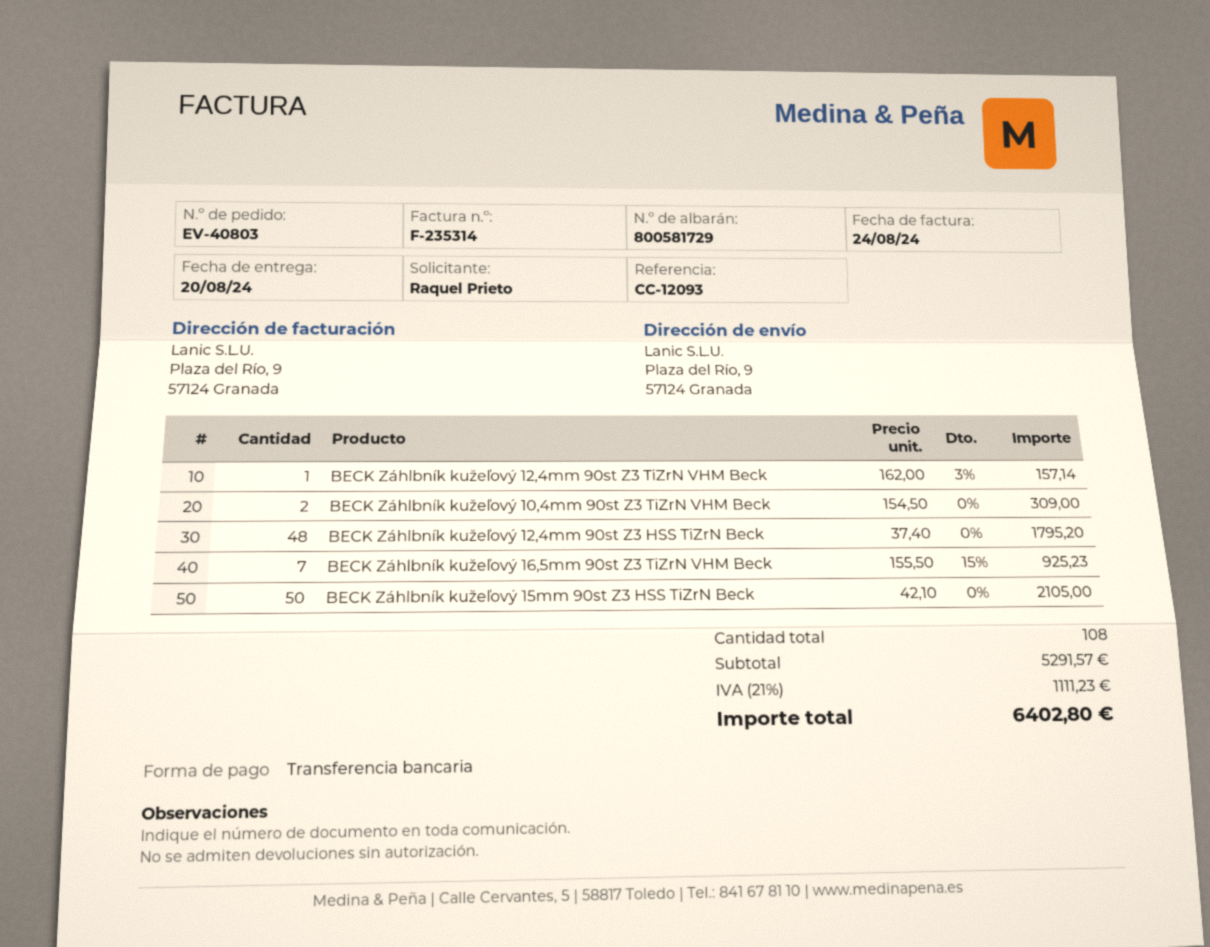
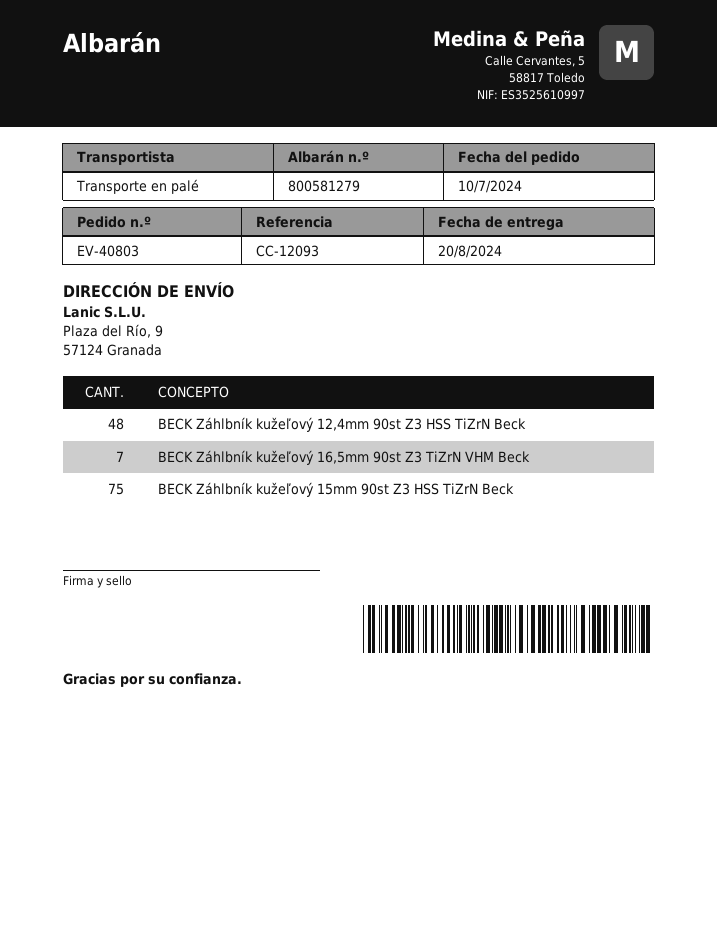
delivery note number: 800581729 -> 800581279
BECK Záhlbník kužeľový 12,4mm 90st Z3 TiZrN VHM Beck: 1 -> none
BECK Záhlbník kužeľový 10,4mm 90st Z3 TiZrN VHM Beck: 2 -> none
BECK Záhlbník kužeľový 15mm 90st Z3 HSS TiZrN Beck: 50 -> 75

